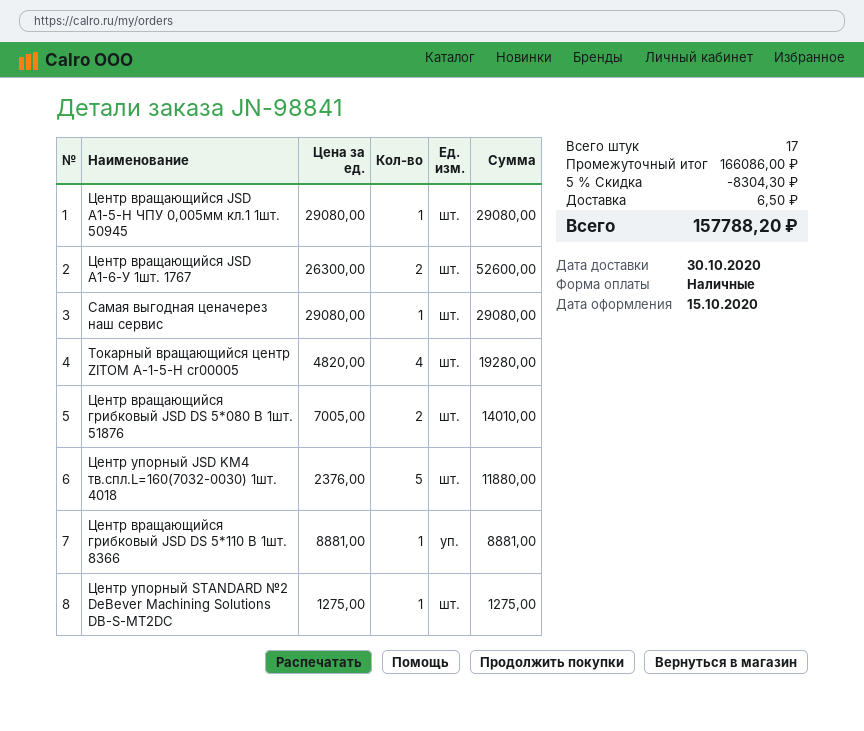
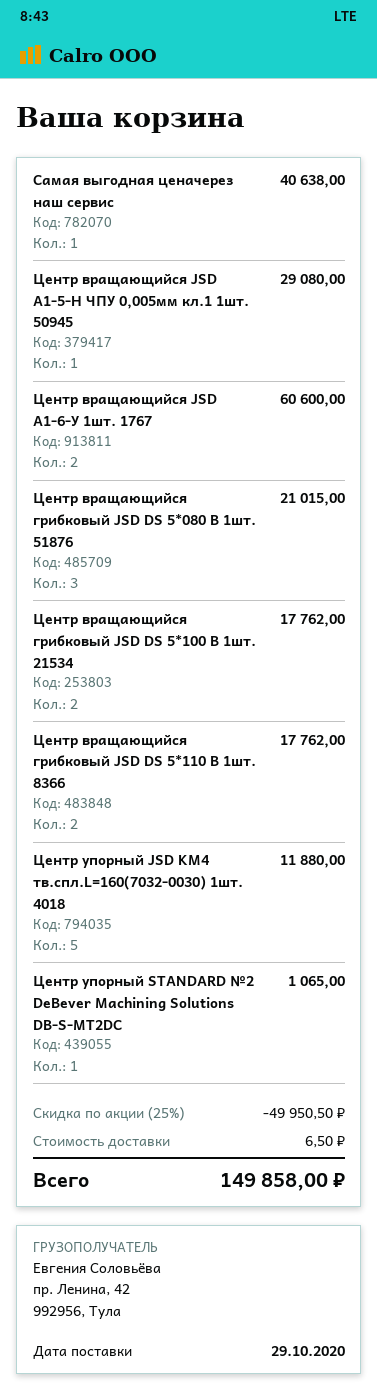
delivery date: 2020-10-30 -> 2020-10-29
Центр вращающийся JSD А1-6-У 1шт. 1767: 2 for 52600.00 -> 2 for 60600.00
Самая выгодная ценачерез наш сервис: 1 for 29080.00 -> 1 for 40638.00
Токарный вращающийся центр ZITOM A-1-5-H cr00005: 4 for 19280.00 -> none
Центр вращающийся грибковый JSD DS 5*080 B 1шт. 51876: 2 for 14010.00 -> 3 for 21015.00
Центр вращающийся грибковый JSD DS 5*110 B 1шт. 8366: 1 for 8881.00 -> 2 for 17762.00
Центр упорный STANDARD №2 DeBever Machining Solutions DB-S-MT2DC: 1 for 1275.00 -> 1 for 1065.00
Центр вращающийся грибковый JSD DS 5*100 B 1шт. 21534: none -> 2 for 17762.00
discount: 5% = 8304.30 -> 25% = 49950.50
total: 157788.20 -> 149858.00

